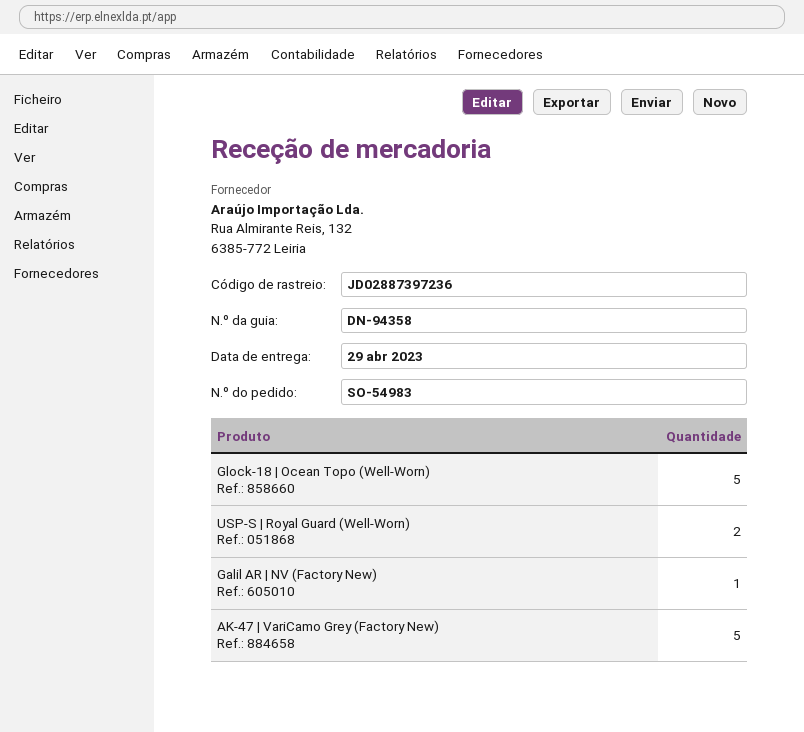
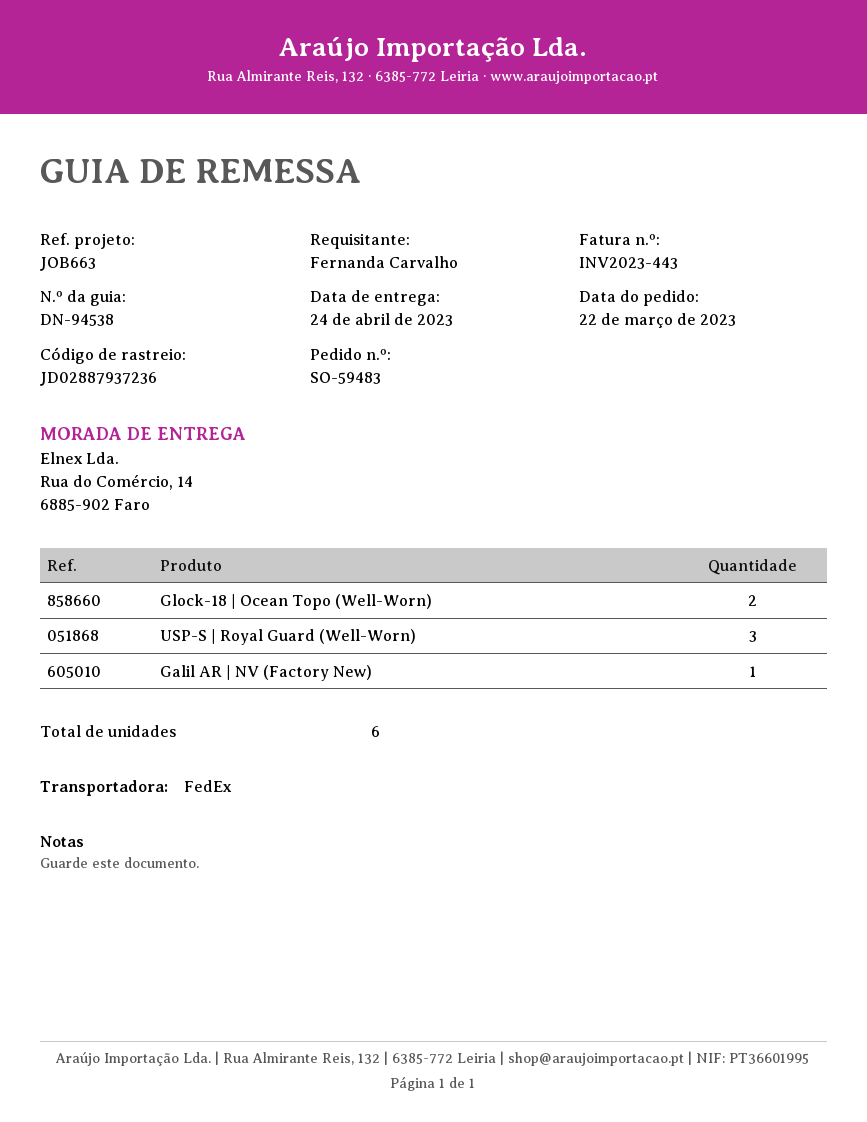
order number: SO-54983 -> SO-59483
delivery note number: DN-94358 -> DN-94538
delivery date: 2023-04-29 -> 2023-04-24
tracking number: JD02887397236 -> JD02887937236
Glock-18 | Ocean Topo (Well-Worn): 5 -> 2
USP-S | Royal Guard (Well-Worn): 2 -> 3
AK-47 | VariCamo Grey (Factory New): 5 -> none

